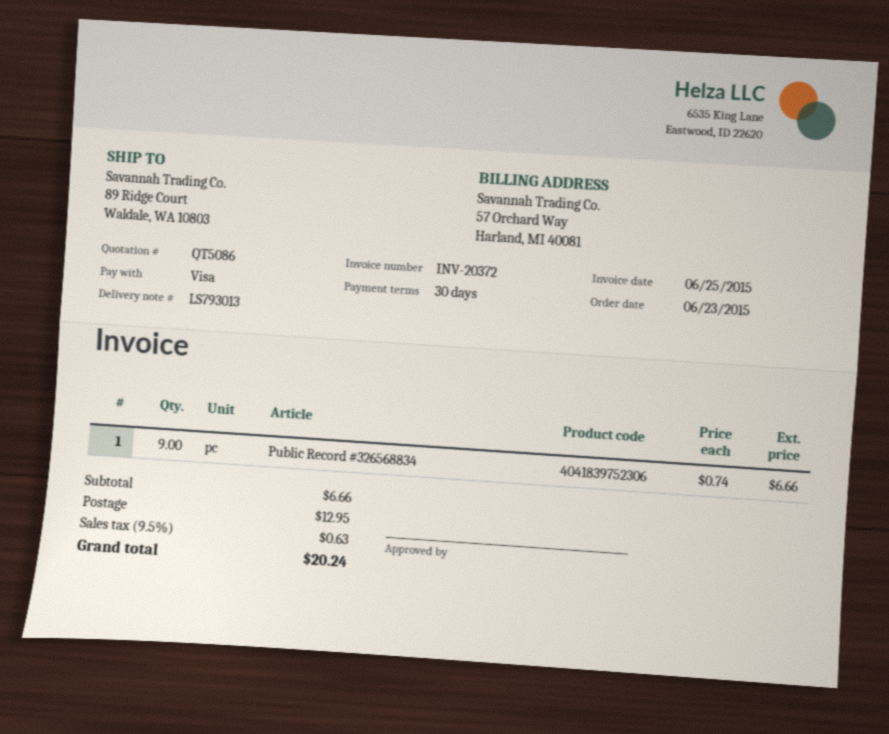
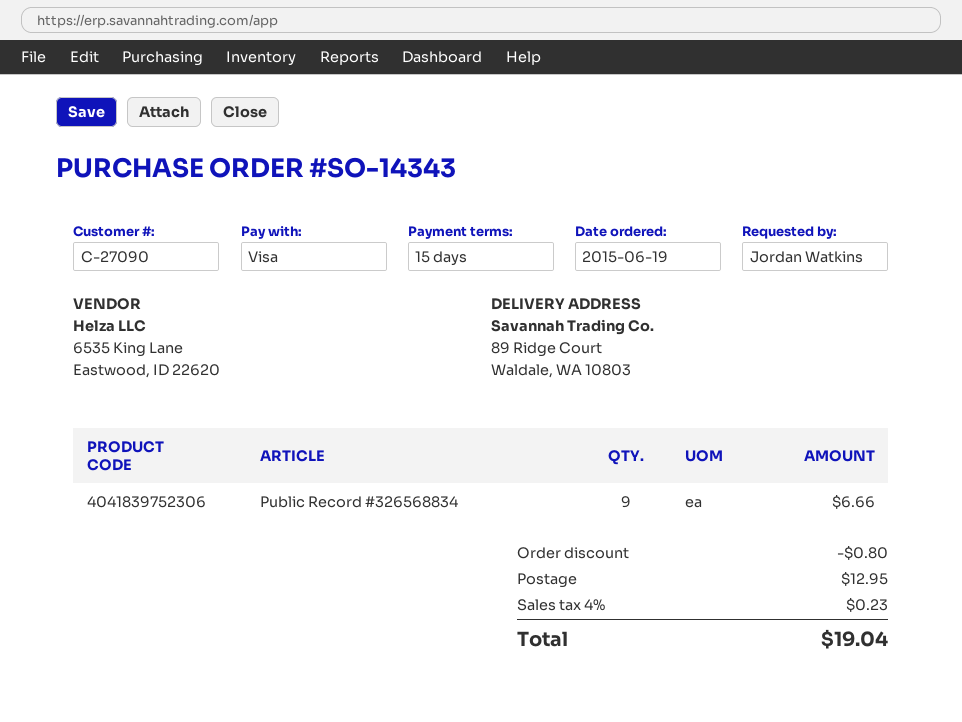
order date: 2015-06-23 -> 2015-06-19
payment terms: 30 days -> 15 days
discount: none -> 0.80
tax: 9.5% = 0.63 -> 4% = 0.23
total: 20.24 -> 19.04

